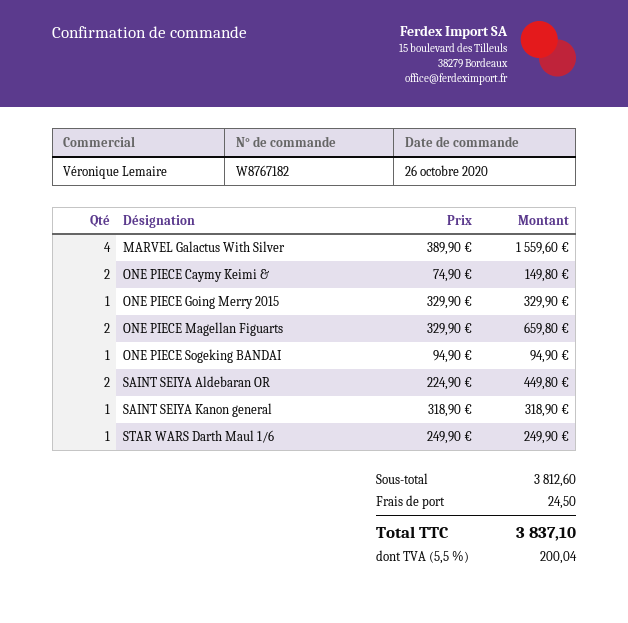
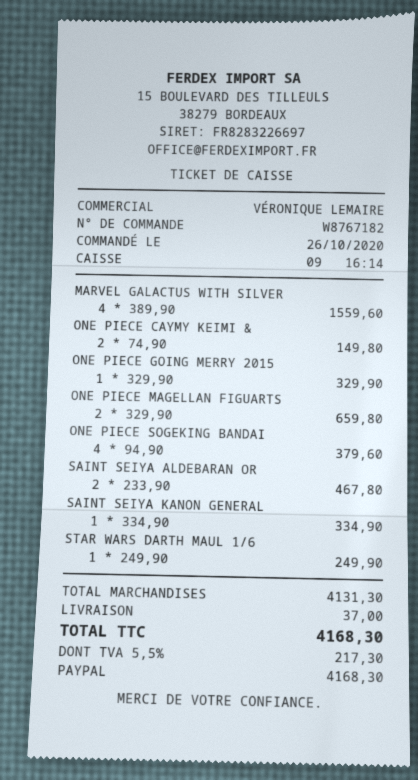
ONE PIECE Sogeking BANDAI: 1 x 94.90 = 94.90 -> 4 x 94.90 = 379.60
SAINT SEIYA Aldebaran OR: 2 x 224.90 = 449.80 -> 2 x 233.90 = 467.80
SAINT SEIYA Kanon general: 1 x 318.90 = 318.90 -> 1 x 334.90 = 334.90
subtotal: 3812.60 -> 4131.30
shipping: 24.50 -> 37.00
tax: 5.5% = 200.04 -> 5.5% = 217.30
total: 3837.10 -> 4168.30

